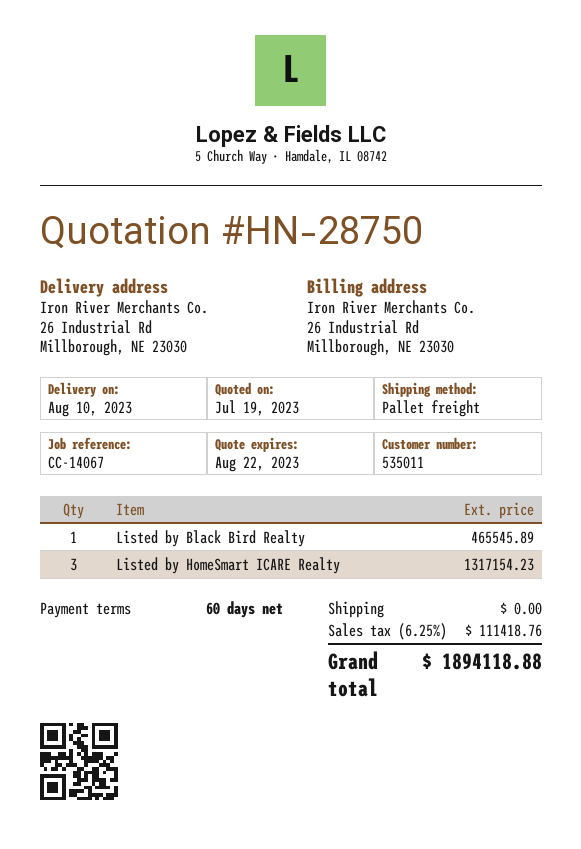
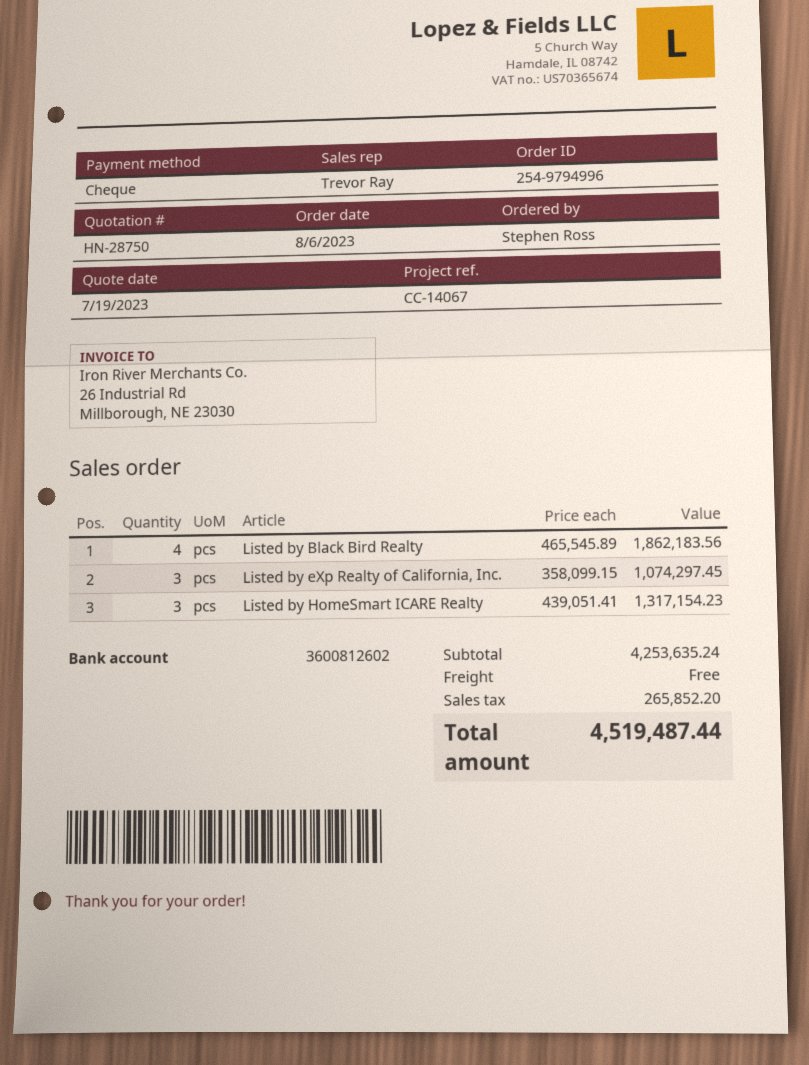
Listed by Black Bird Realty: 1 for 465545.89 -> 4 for 1862183.56
Listed by eXp Realty of California, Inc.: none -> 3 for 1074297.45
tax: 111418.76 -> 265852.20
total: 1894118.88 -> 4519487.44

